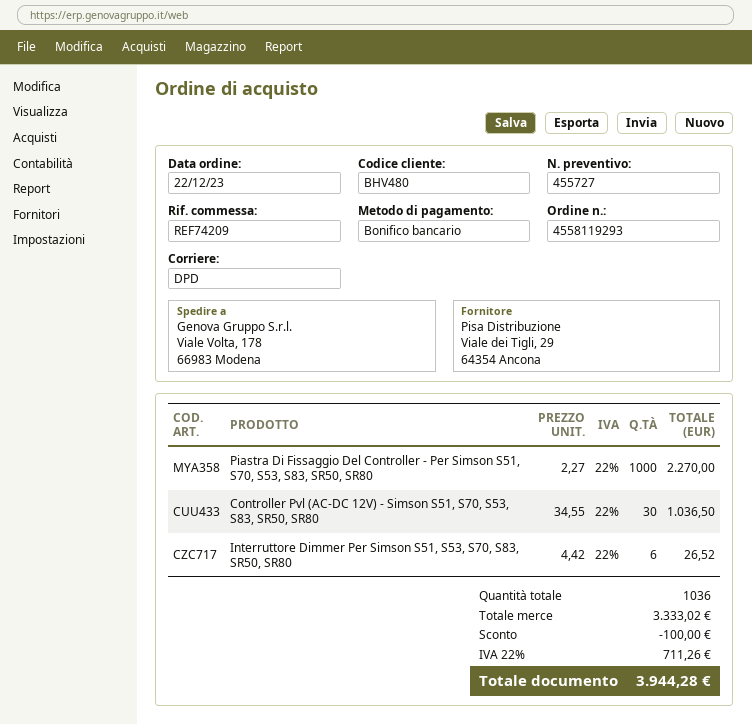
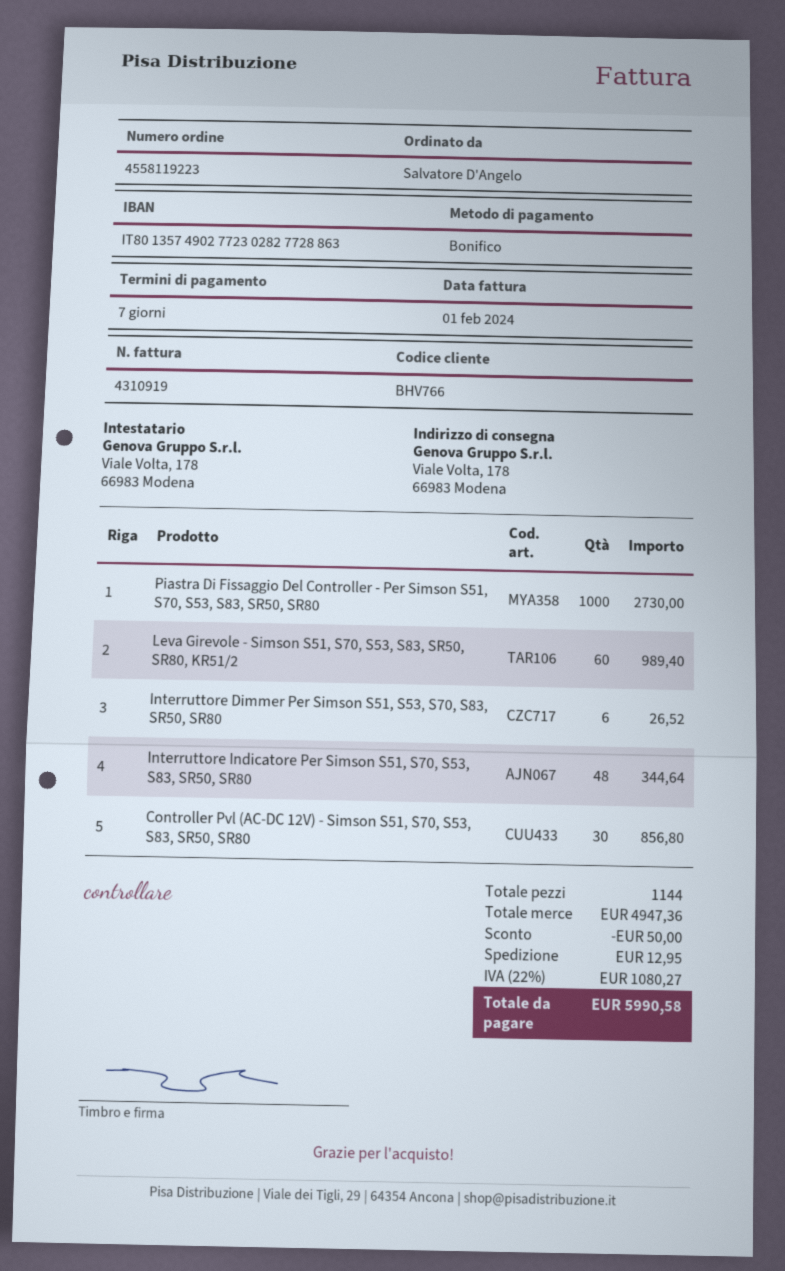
order number: 4558119293 -> 4558119223
customer number: BHV480 -> BHV766
Piastra Di Fissaggio Del Controller - Per Simson S51, S70, S53, S83, SR50, SR80: 1000 for 2270.00 -> 1000 for 2730.00
Controller Pvl (AC-DC 12V) - Simson S51, S70, S53, S83, SR50, SR80: 30 for 1036.50 -> 30 for 856.80
Leva Girevole - Simson S51, S70, S53, S83, SR50, SR80, KR51/2: none -> 60 for 989.40
Interruttore Indicatore Per Simson S51, S70, S53, S83, SR50, SR80: none -> 48 for 344.64
total quantity: 1036 -> 1144
subtotal: 3333.02 -> 4947.36
discount: 100.00 -> 50.00
shipping: none -> 12.95
tax: 22% = 711.26 -> 22% = 1080.27
total: 3944.28 -> 5990.58

